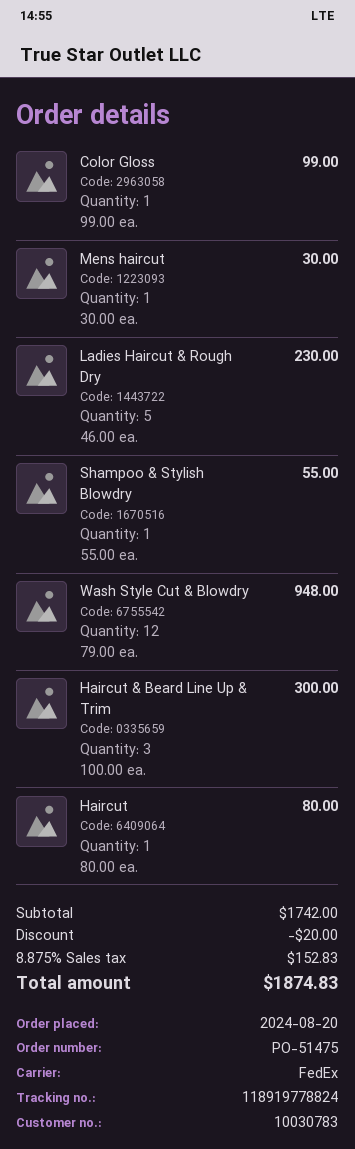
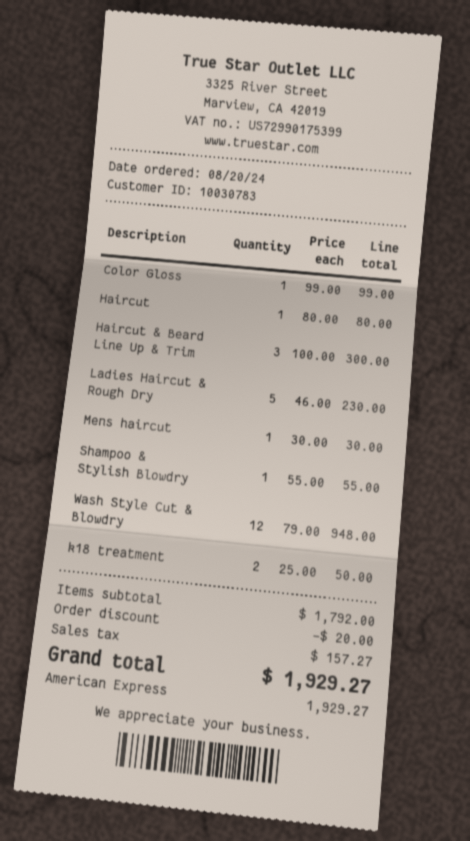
k18 treatment: none -> 2 x 25.00 = 50.00
subtotal: 1742.00 -> 1792.00
tax: 152.83 -> 157.27
total: 1874.83 -> 1929.27

